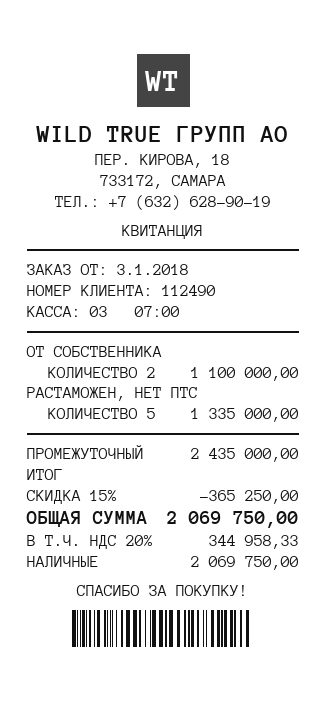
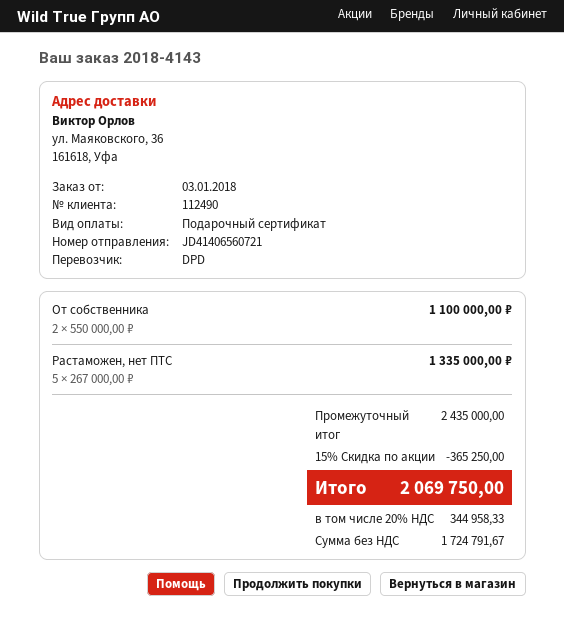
payment method: cash -> gift card

